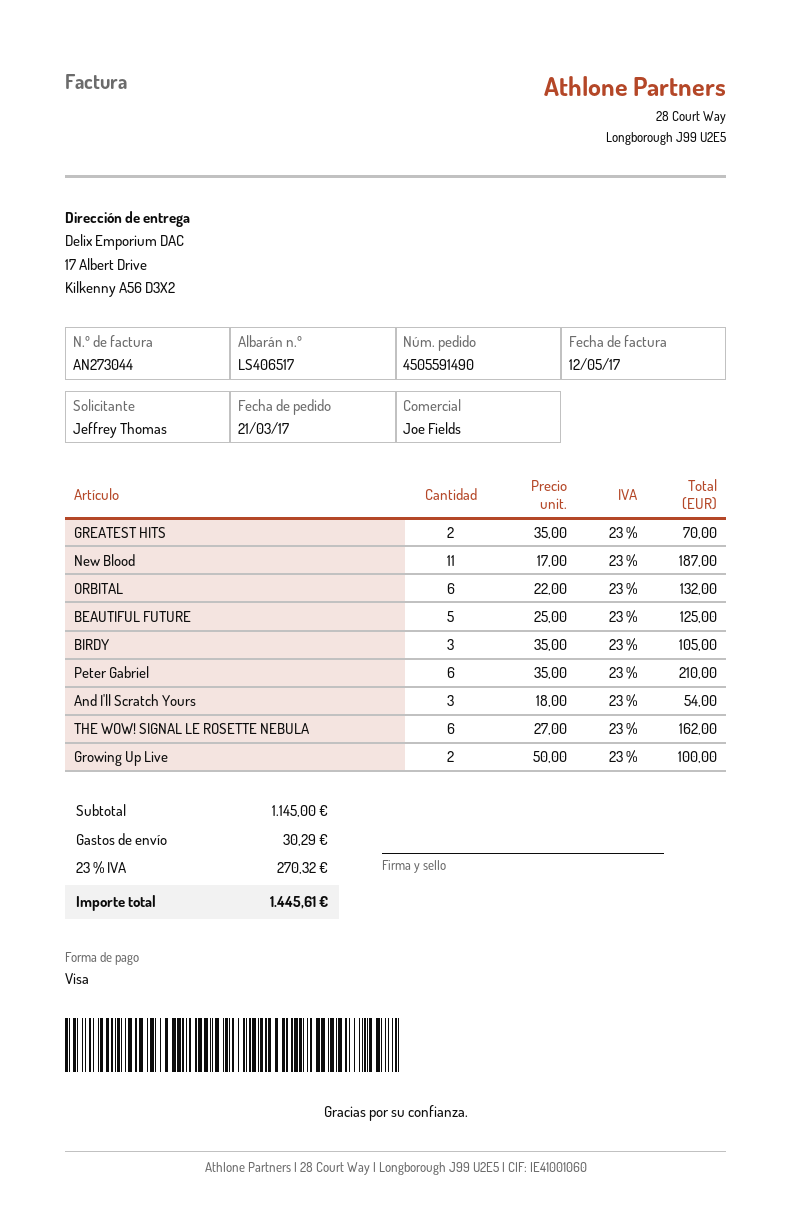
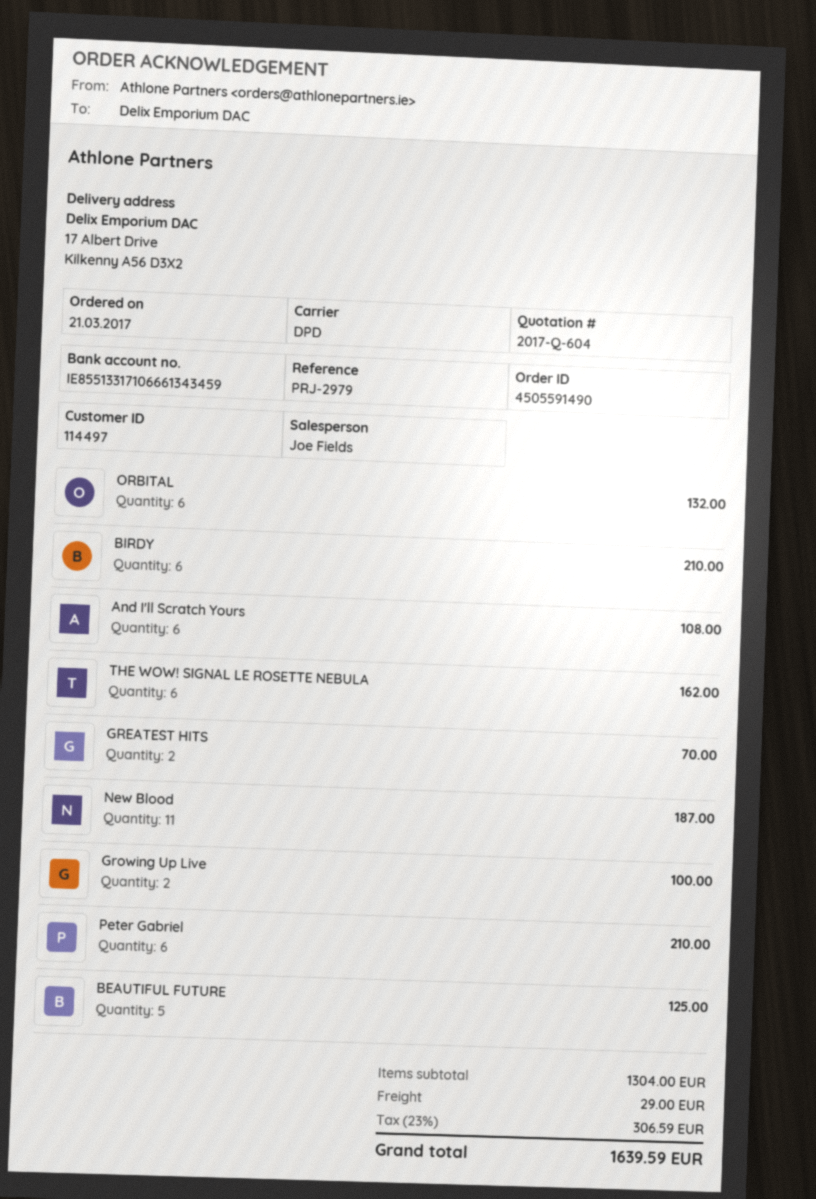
BIRDY: 3 for 105.00 -> 6 for 210.00
And I'll Scratch Yours: 3 for 54.00 -> 6 for 108.00
subtotal: 1145.00 -> 1304.00
shipping: 30.29 -> 29.00
tax: 23% = 270.32 -> 23% = 306.59
total: 1445.61 -> 1639.59

